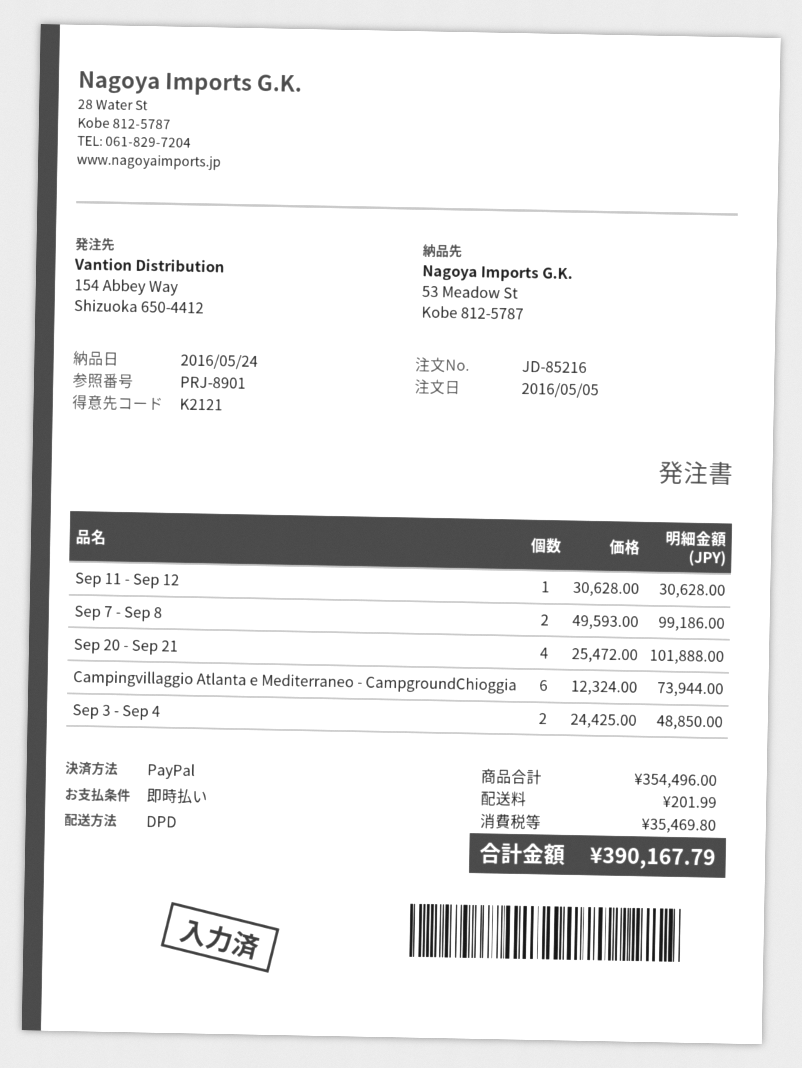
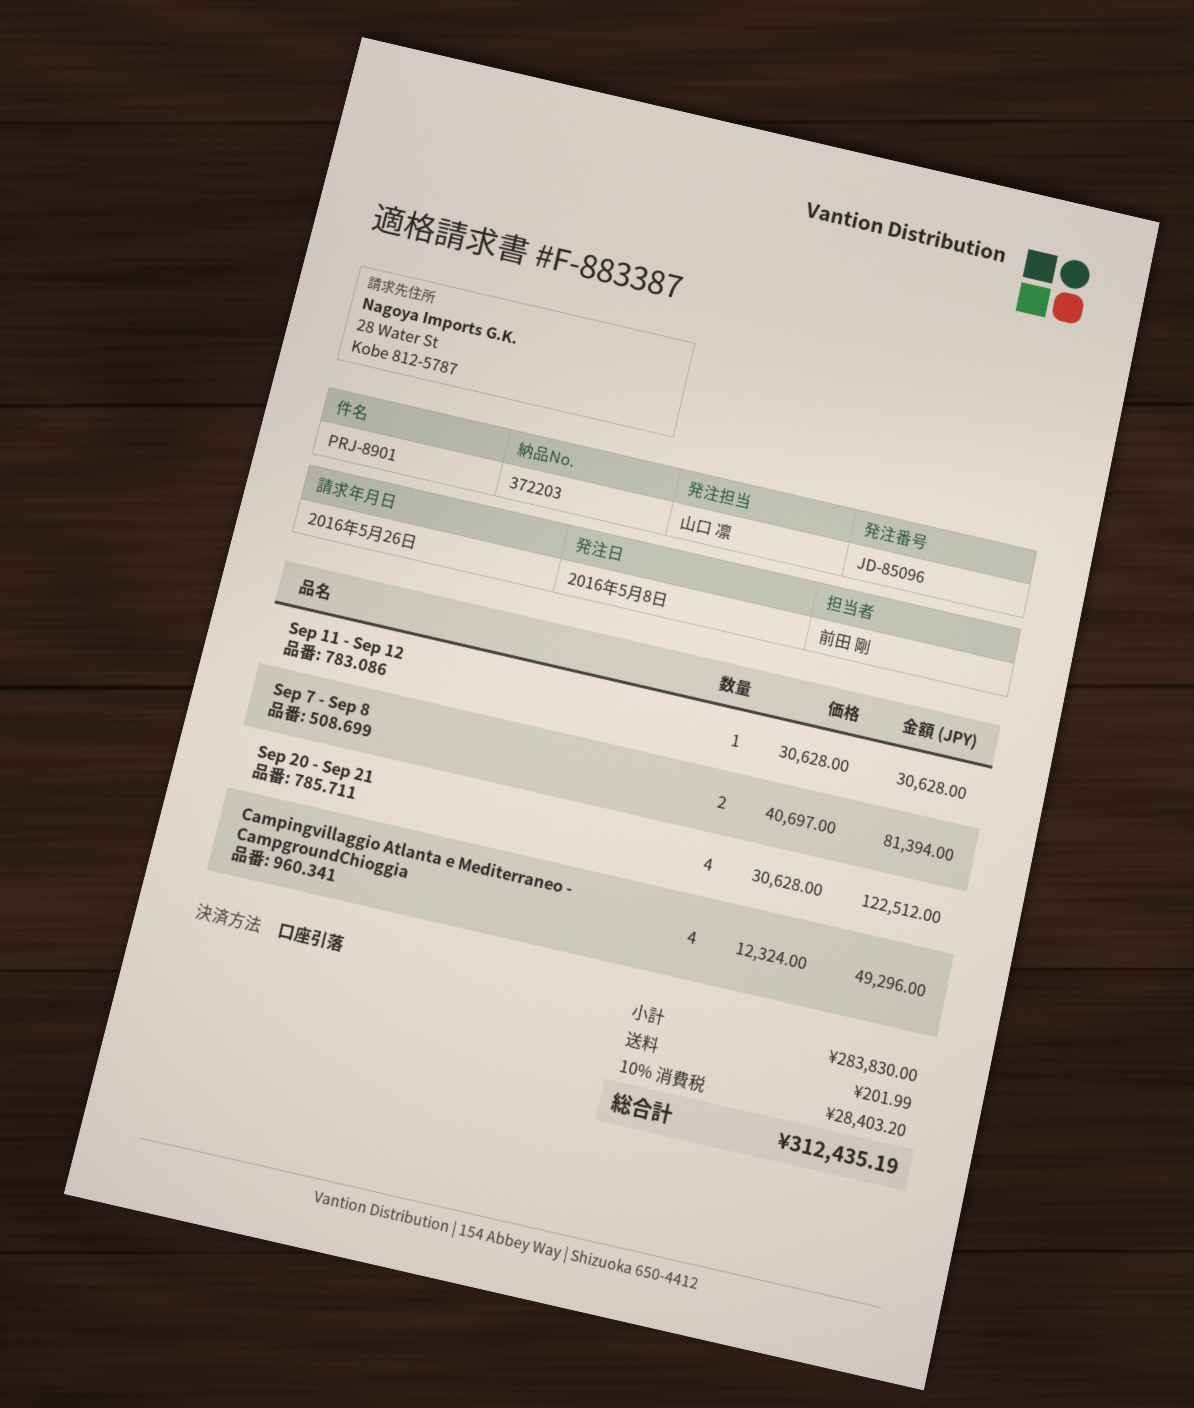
order number: JD-85216 -> JD-85096
order date: 2016-05-05 -> 2016-05-08
payment method: PayPal -> direct debit
Sep 7 - Sep 8: 2 x 49593.00 = 99186.00 -> 2 x 40697.00 = 81394.00
Sep 20 - Sep 21: 4 x 25472.00 = 101888.00 -> 4 x 30628.00 = 122512.00
Campingvillaggio Atlanta e Mediterraneo - CampgroundChioggia: 6 x 12324.00 = 73944.00 -> 4 x 12324.00 = 49296.00
Sep 3 - Sep 4: 2 x 24425.00 = 48850.00 -> none
subtotal: 354496.00 -> 283830.00
tax: 35469.80 -> 28403.20
total: 390167.79 -> 312435.19

